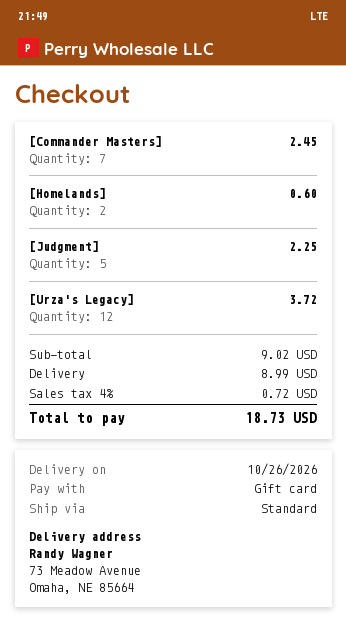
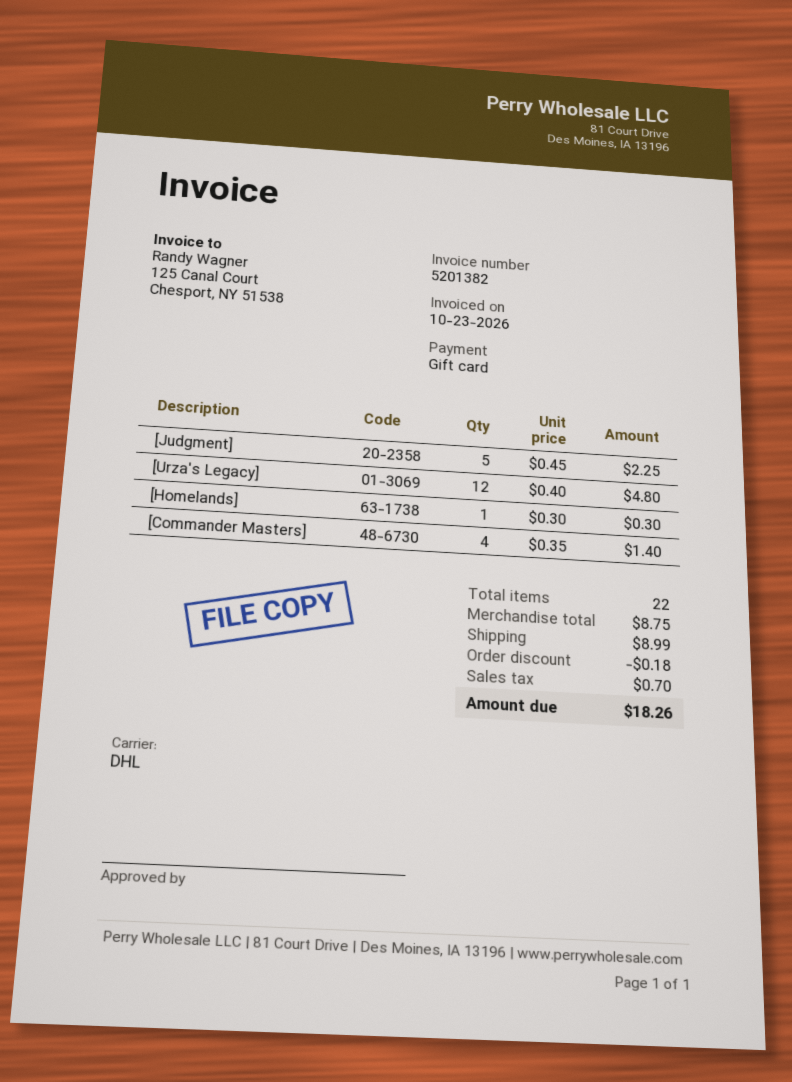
shipping method: standard -> DHL
[Commander Masters]: 7 for 2.45 -> 4 for 1.40
[Homelands]: 2 for 0.60 -> 1 for 0.30
[Urza's Legacy]: 12 for 3.72 -> 12 for 4.80
subtotal: 9.02 -> 8.75
discount: none -> 0.18
tax: 0.72 -> 0.70
total: 18.73 -> 18.26

